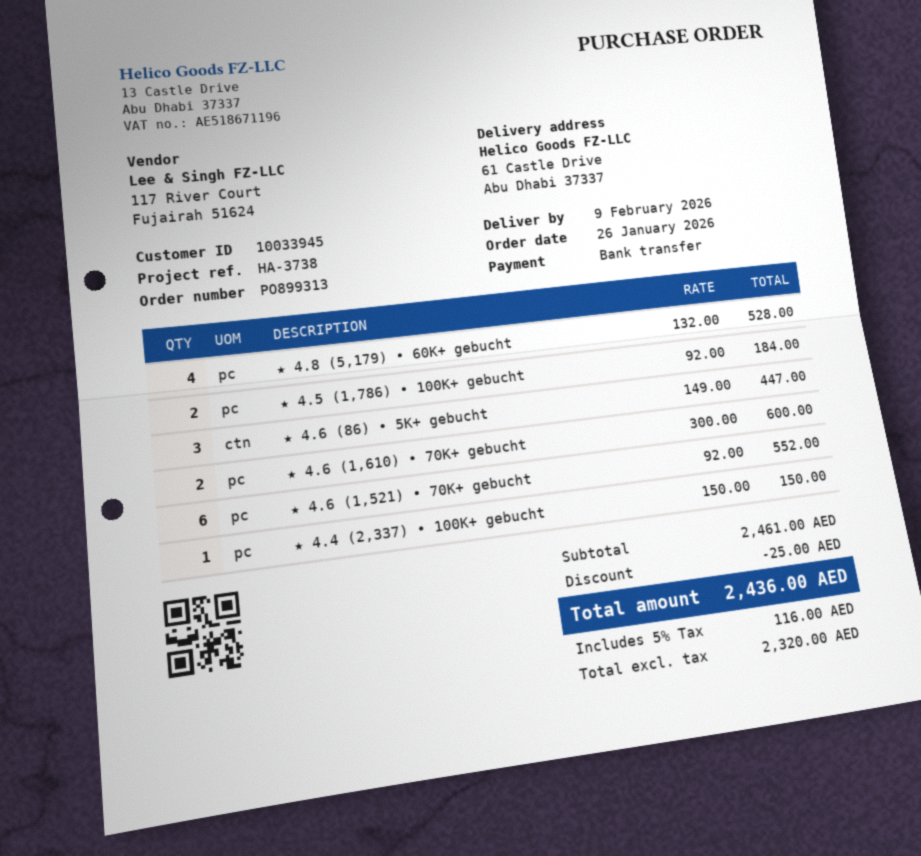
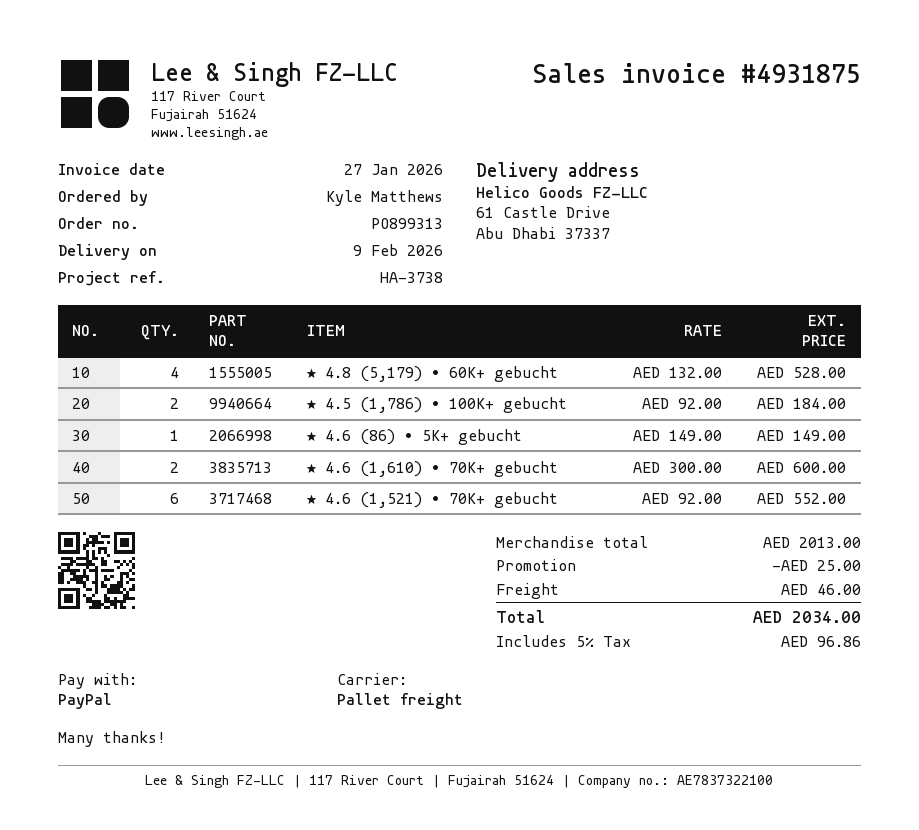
payment method: bank transfer -> PayPal
★ 4.6 (86) • 5K+ gebucht: 3 x 149.00 = 447.00 -> 1 x 149.00 = 149.00
★ 4.4 (2,337) • 100K+ gebucht: 1 x 150.00 = 150.00 -> none
subtotal: 2461.00 -> 2013.00
shipping: none -> 46.00
tax: 5% = 116.00 -> 5% = 96.86
total: 2436.00 -> 2034.00

